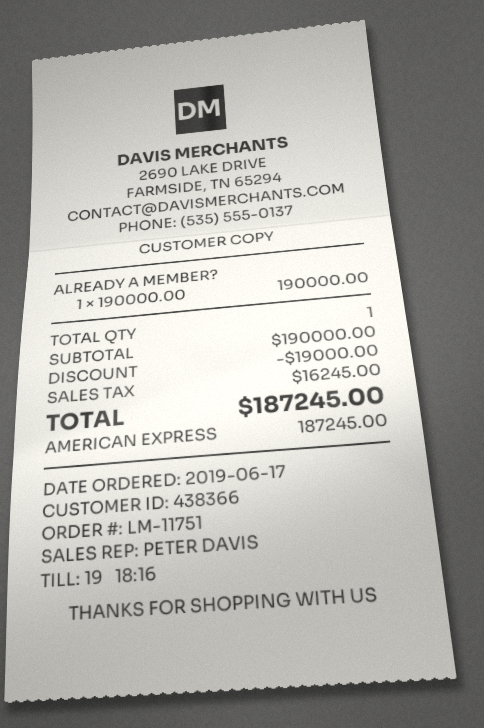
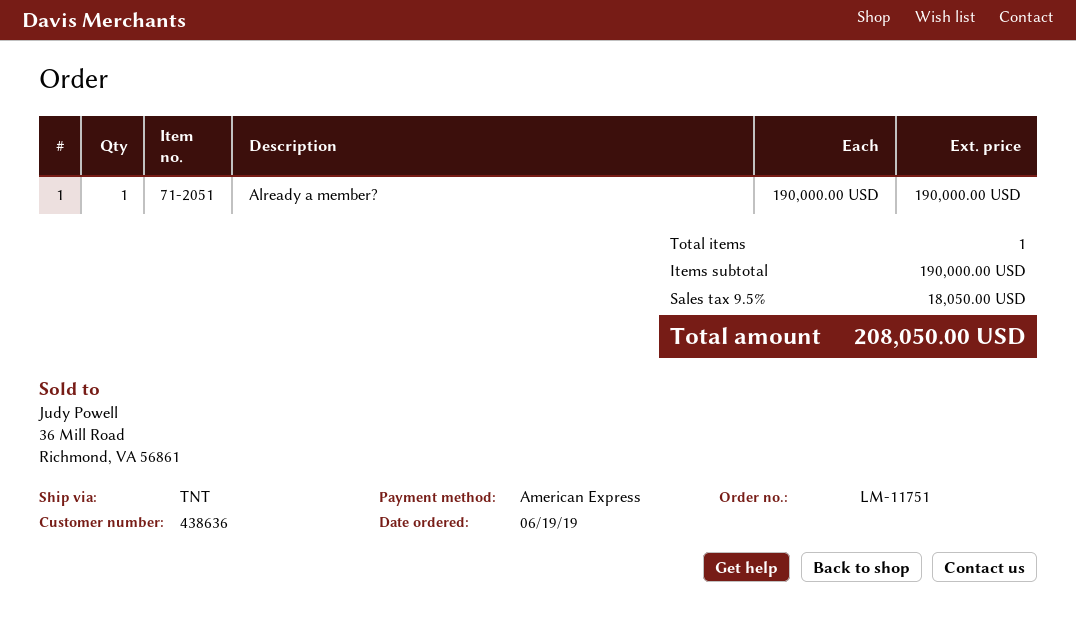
order date: 2019-06-17 -> 2019-06-19
customer number: 438366 -> 438636
discount: 19000.00 -> none
tax: 16245.00 -> 18050.00
total: 187245.00 -> 208050.00

